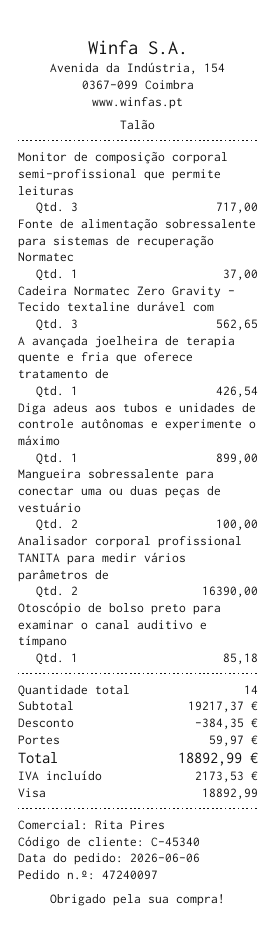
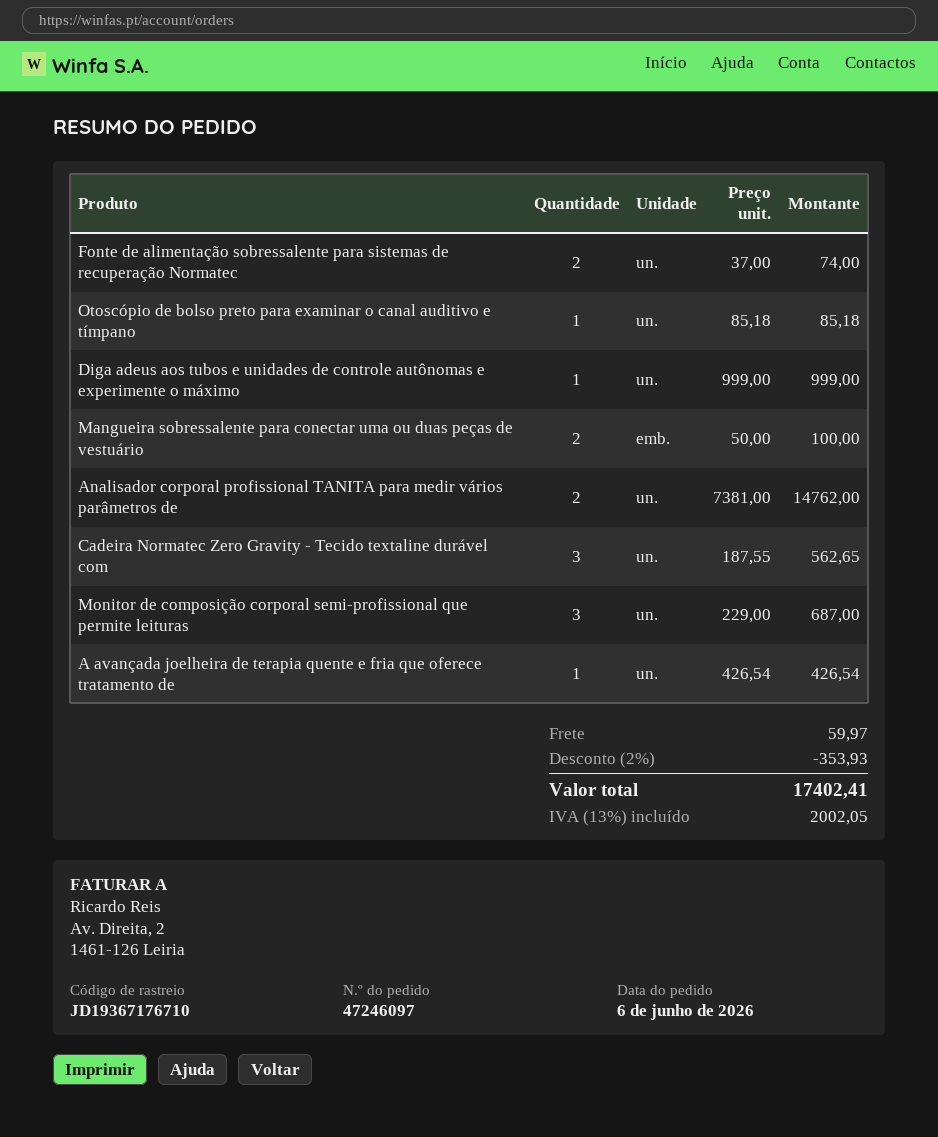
order number: 47240097 -> 47246097
Monitor de composição corporal semi-profissional que permite leituras: 3 for 717.00 -> 3 for 687.00
Fonte de alimentação sobressalente para sistemas de recuperação Normatec: 1 for 37.00 -> 2 for 74.00
Diga adeus aos tubos e unidades de controle autônomas e experimente o máximo: 1 for 899.00 -> 1 for 999.00
Analisador corporal profissional TANITA para medir vários parâmetros de: 2 for 16390.00 -> 2 for 14762.00
discount: 384.35 -> 353.93
tax: 2173.53 -> 2002.05
total: 18892.99 -> 17402.41

